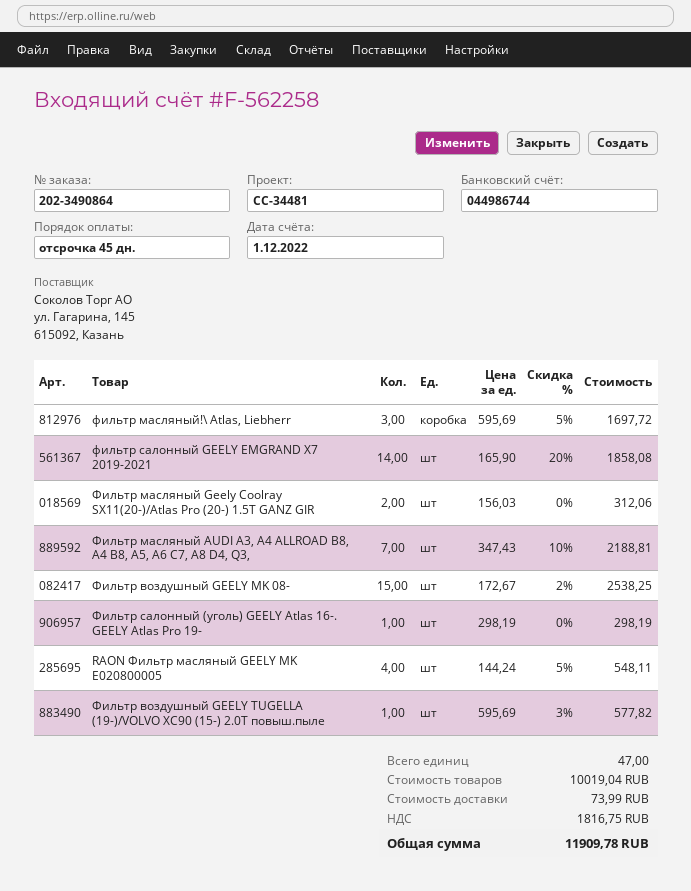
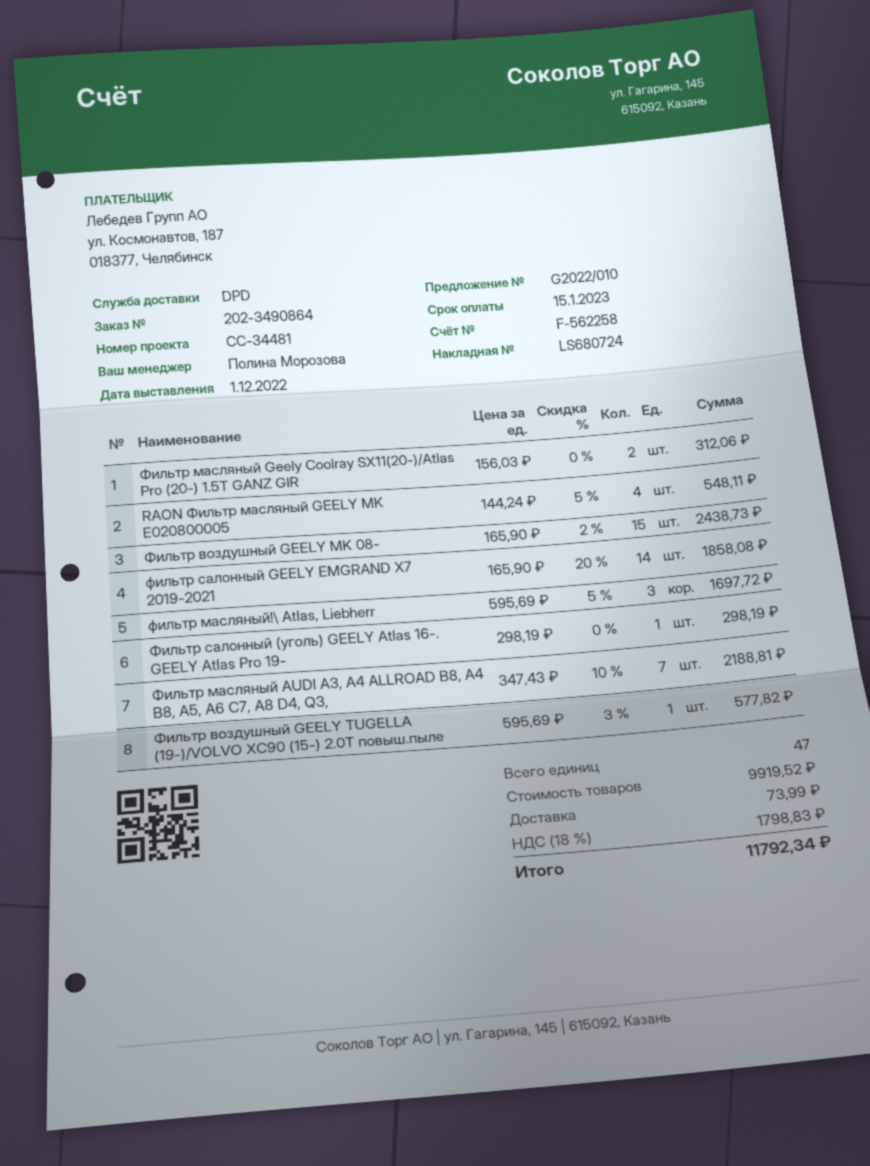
Фильтр воздушный GEELY MK 08-: 15 x 172.67 - 2% = 2538.25 -> 15 x 165.90 - 2% = 2438.73
subtotal: 10019.04 -> 9919.52
tax: 1816.75 -> 1798.83
total: 11909.78 -> 11792.34

